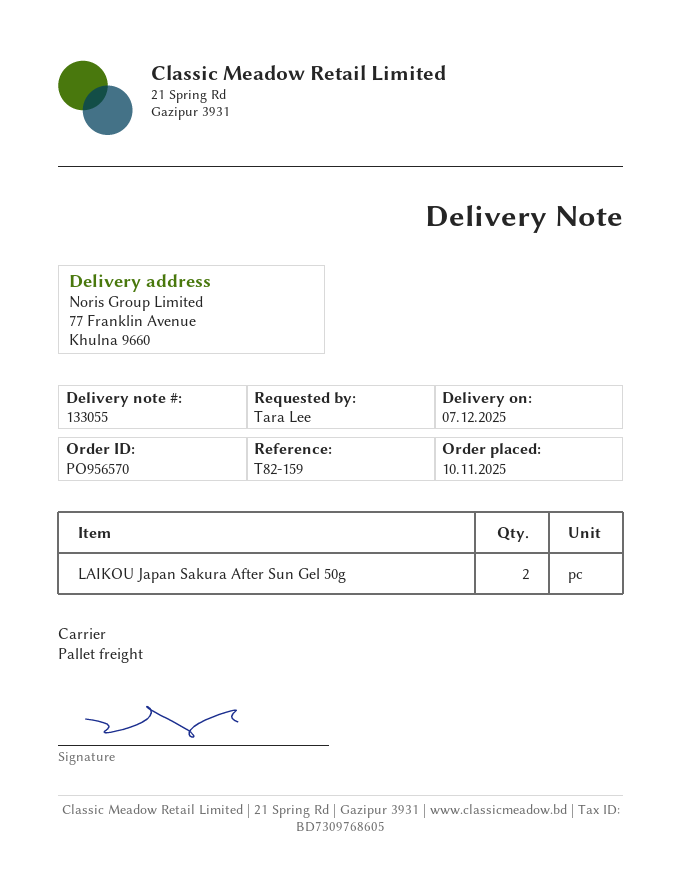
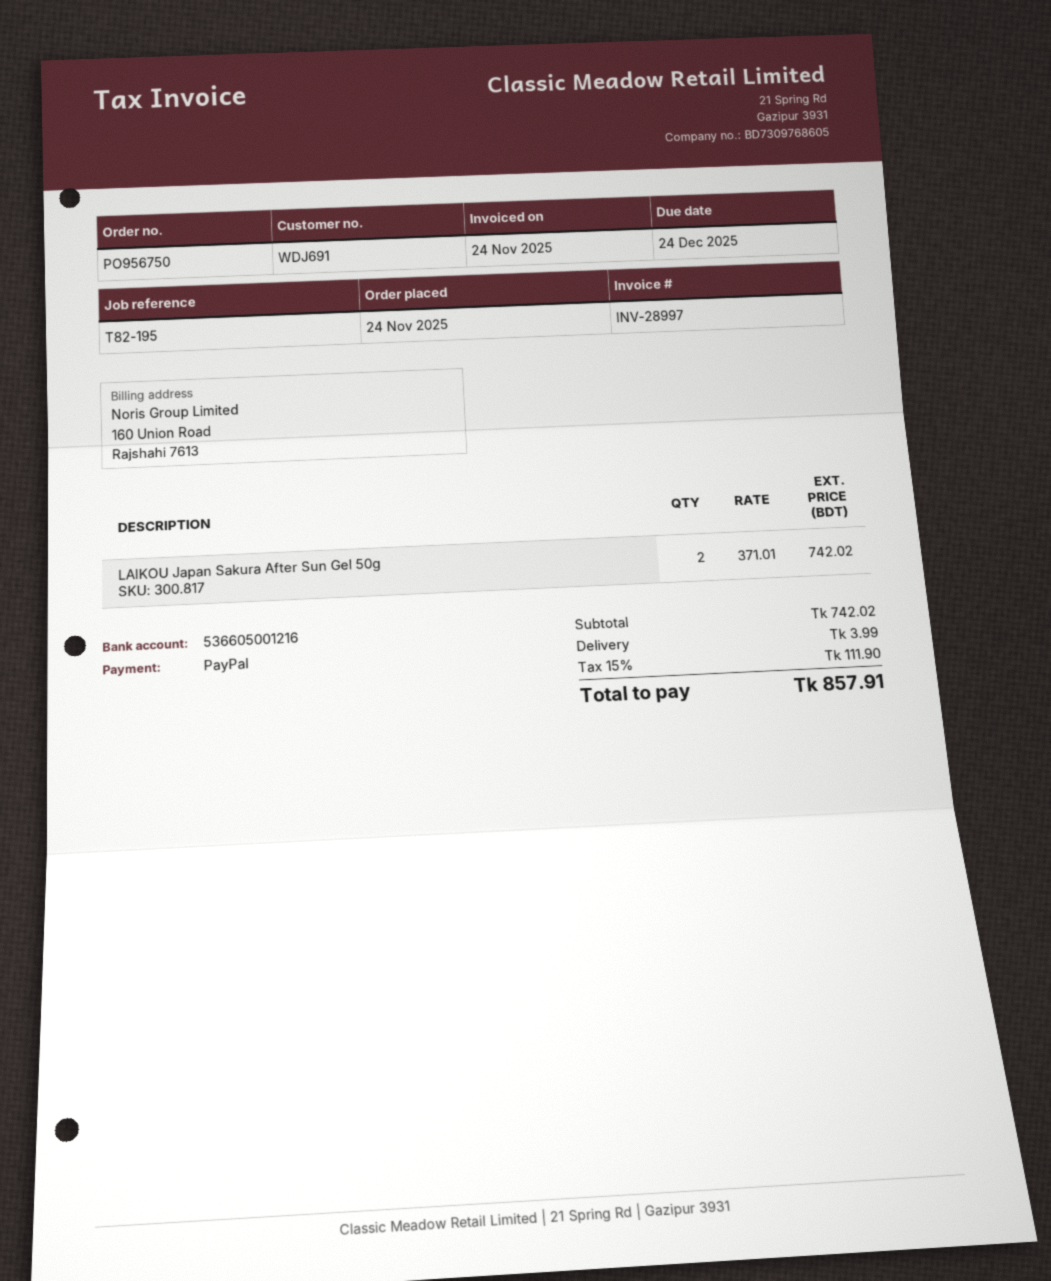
order number: PO956570 -> PO956750
order date: 2025-11-10 -> 2025-11-24
reference: T82-159 -> T82-195

